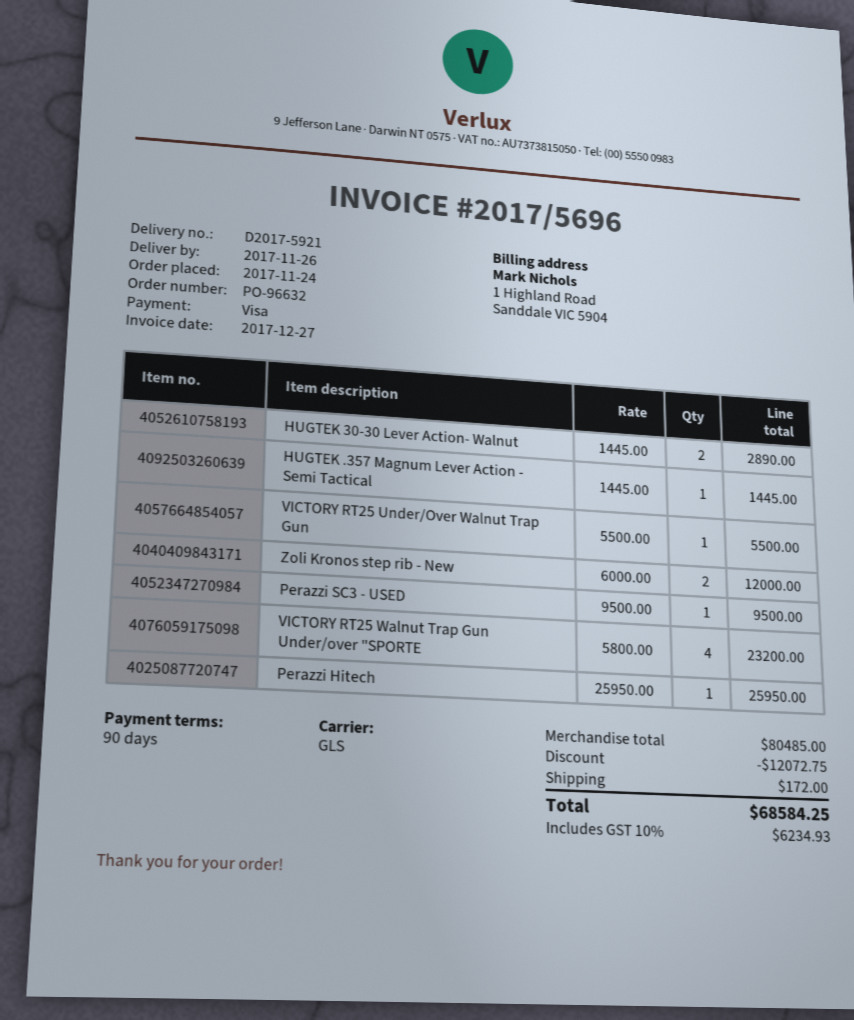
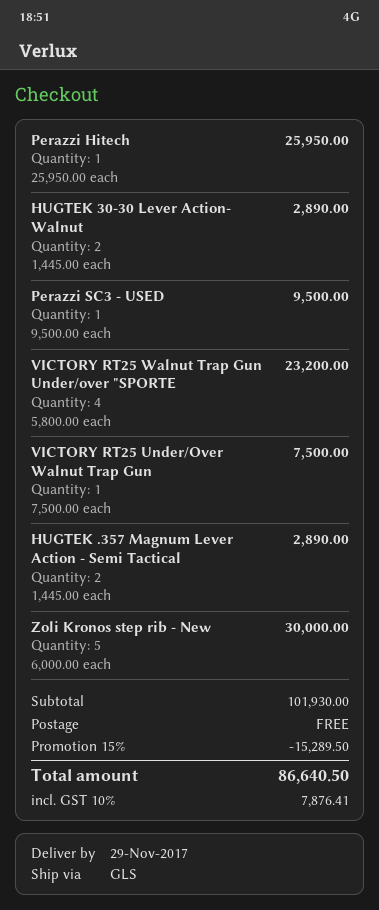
delivery date: 2017-11-26 -> 2017-11-29
HUGTEK .357 Magnum Lever Action - Semi Tactical: 1 x 1445.00 = 1445.00 -> 2 x 1445.00 = 2890.00
VICTORY RT25 Under/Over Walnut Trap Gun: 1 x 5500.00 = 5500.00 -> 1 x 7500.00 = 7500.00
Zoli Kronos step rib - New: 2 x 6000.00 = 12000.00 -> 5 x 6000.00 = 30000.00
subtotal: 80485.00 -> 101930.00
discount: 12072.75 -> 15289.50
shipping: 172.00 -> 0.00
tax: 10% = 6234.93 -> 10% = 7876.41
total: 68584.25 -> 86640.50

